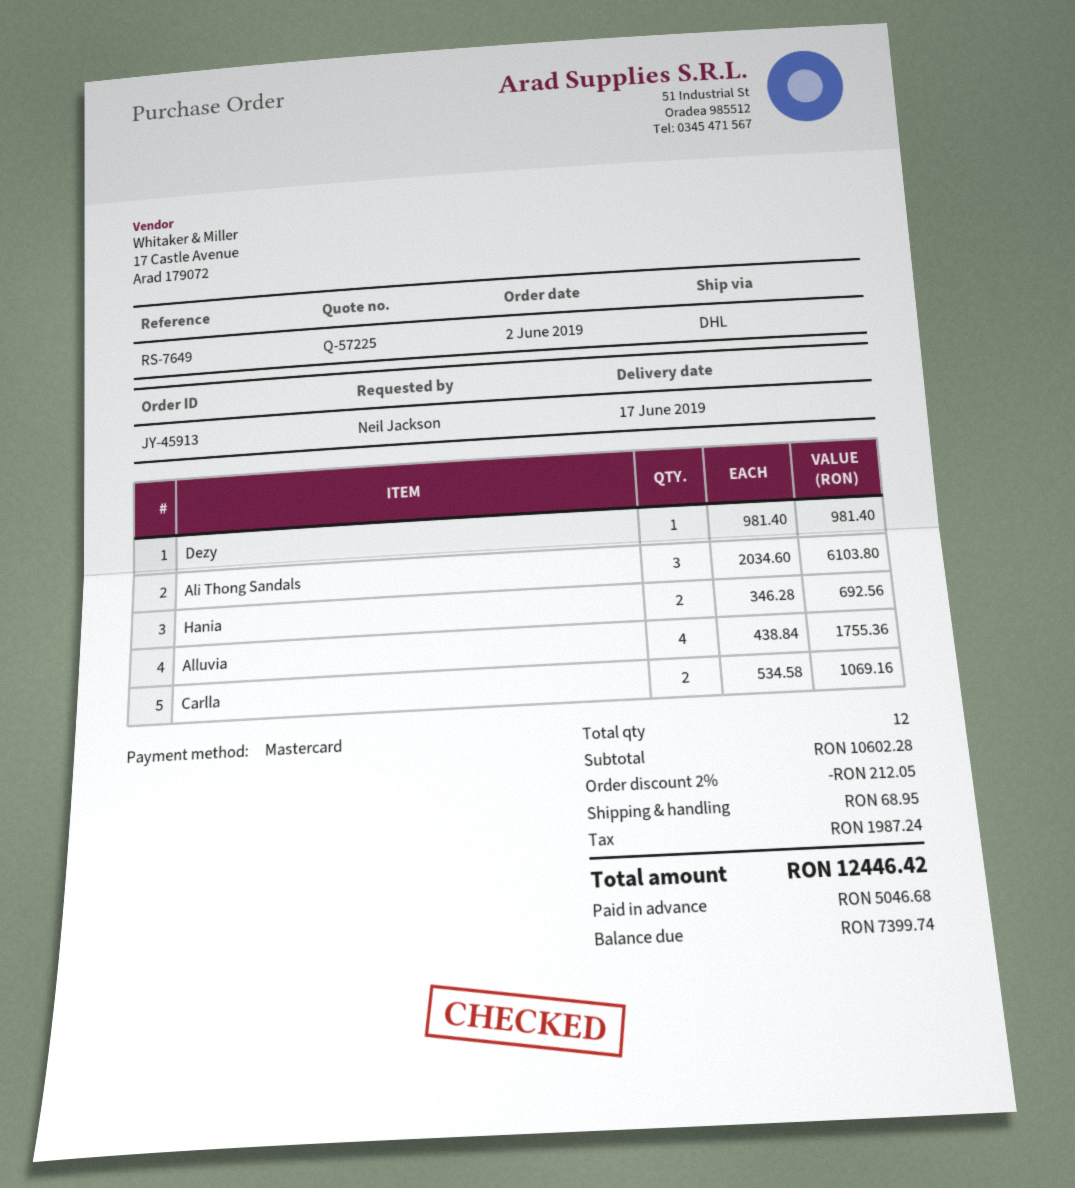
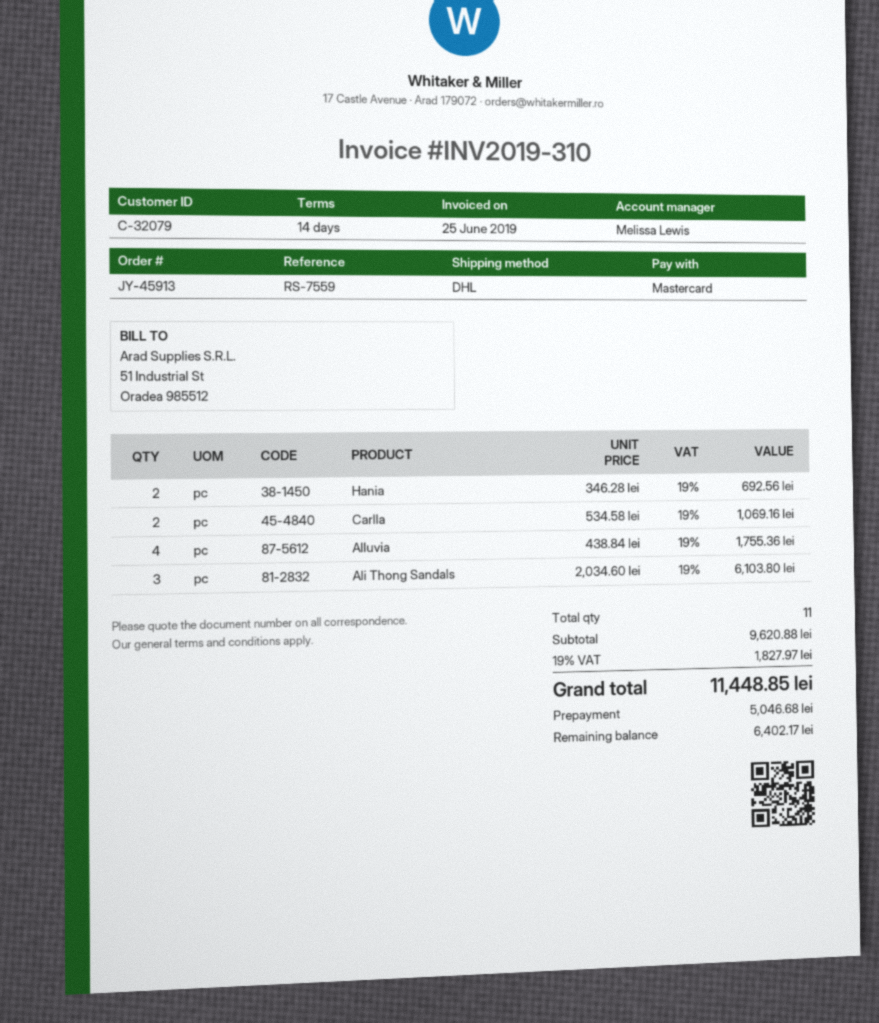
reference: RS-7649 -> RS-7559
Dezy: 1 x 981.40 = 981.40 -> none
total quantity: 12 -> 11
subtotal: 10602.28 -> 9620.88
discount: 2% = 212.05 -> none
shipping: 68.95 -> none
tax: 1987.24 -> 1827.97
total: 12446.42 -> 11448.85
balance: 7399.74 -> 6402.17

